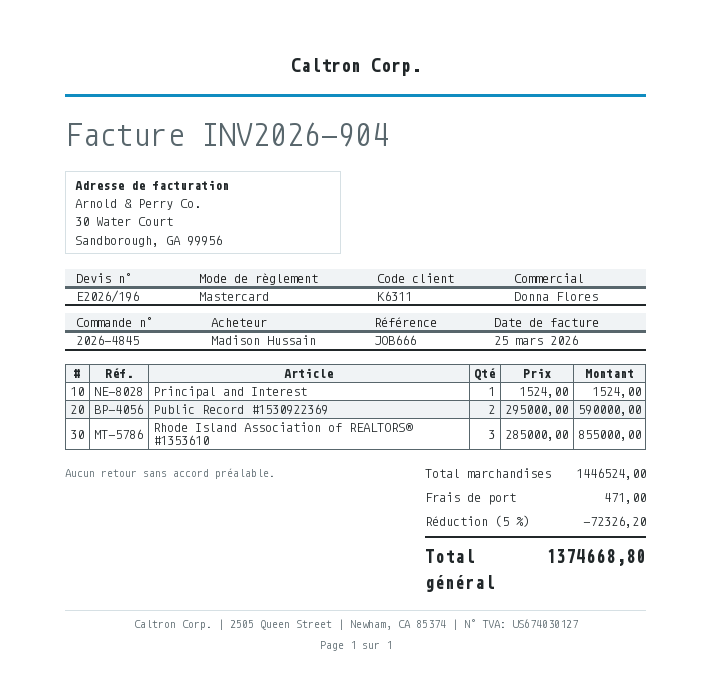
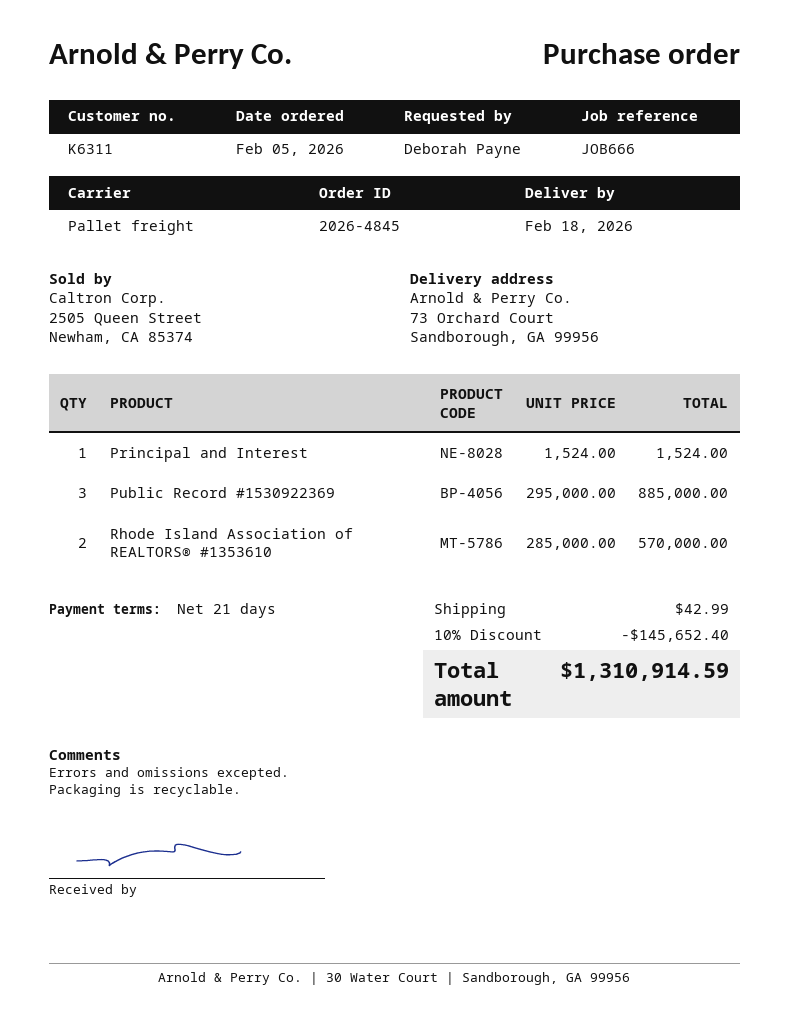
ordered by: Madison Hussain -> Deborah Payne
Public Record #1530922369: 2 x 295000.00 = 590000.00 -> 3 x 295000.00 = 885000.00
Rhode Island Association of REALTORS® #1353610: 3 x 285000.00 = 855000.00 -> 2 x 285000.00 = 570000.00
discount: 5% = 72326.20 -> 10% = 145652.40
shipping: 471.00 -> 42.99
total: 1374668.80 -> 1310914.59

